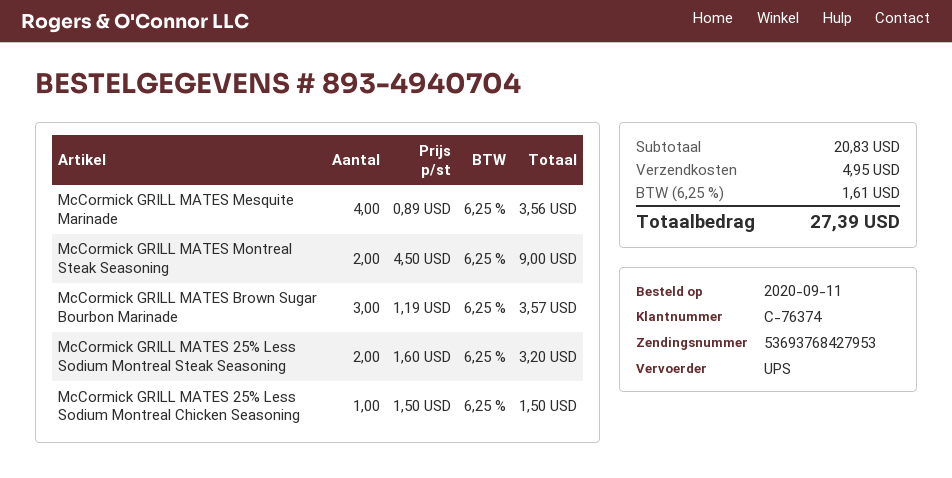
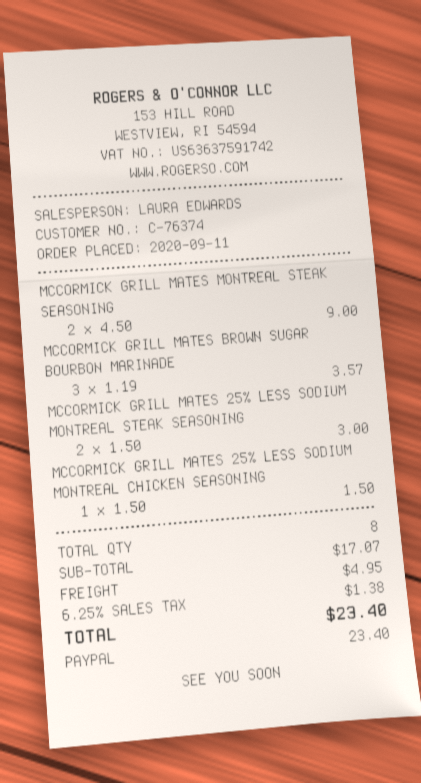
McCormick GRILL MATES Mesquite Marinade: 4 x 0.89 = 3.56 -> none
McCormick GRILL MATES 25% Less Sodium Montreal Steak Seasoning: 2 x 1.60 = 3.20 -> 2 x 1.50 = 3.00
subtotal: 20.83 -> 17.07
tax: 6.25% = 1.61 -> 6.25% = 1.38
total: 27.39 -> 23.40

